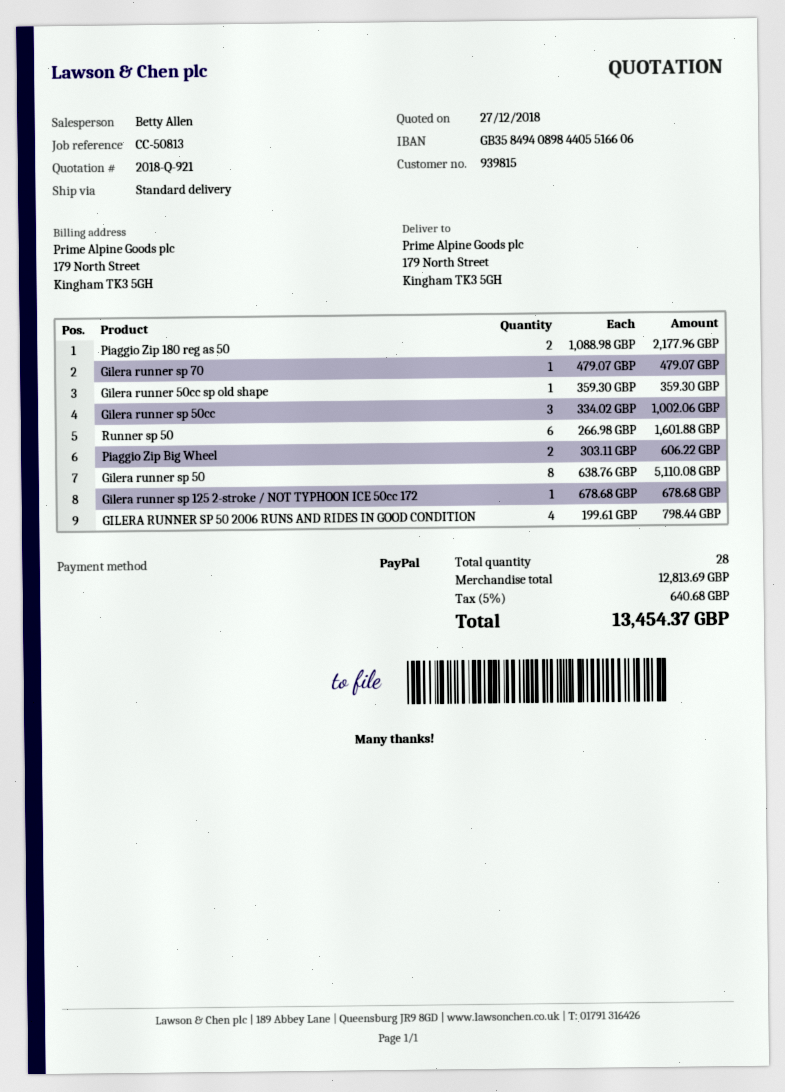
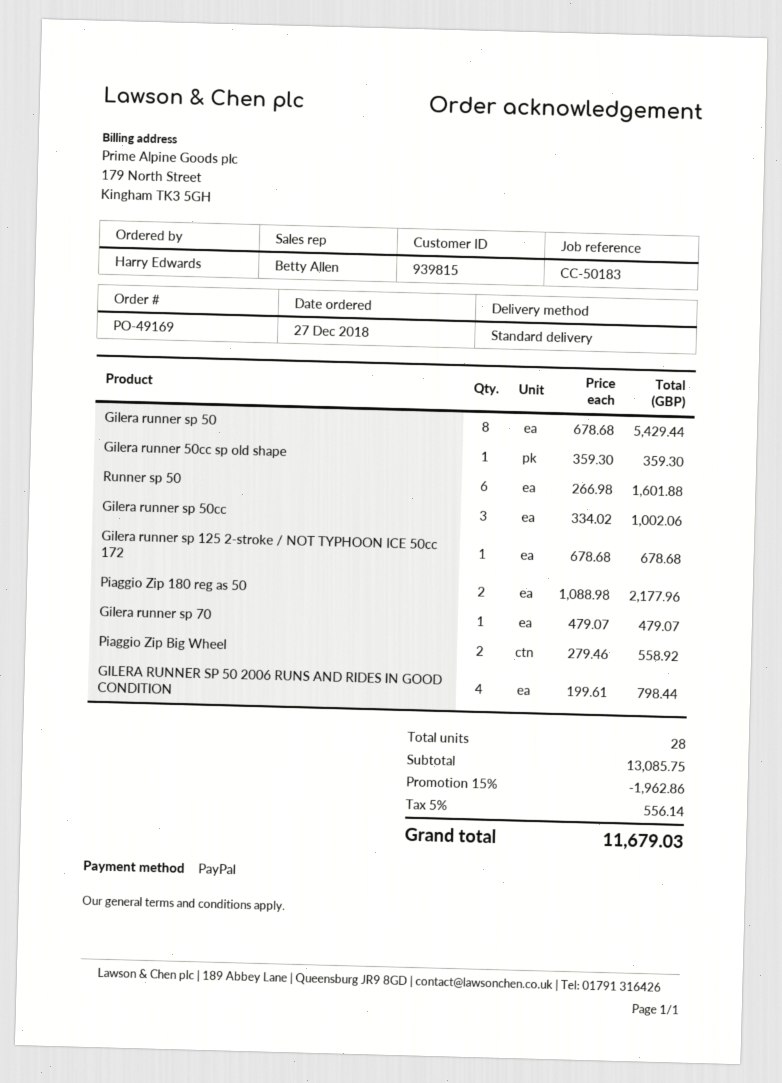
reference: CC-50813 -> CC-50183
Piaggio Zip Big Wheel: 2 x 303.11 = 606.22 -> 2 x 279.46 = 558.92
Gilera runner sp 50: 8 x 638.76 = 5110.08 -> 8 x 678.68 = 5429.44
subtotal: 12813.69 -> 13085.75
discount: none -> 15% = 1962.86
tax: 5% = 640.68 -> 5% = 556.14
total: 13454.37 -> 11679.03

